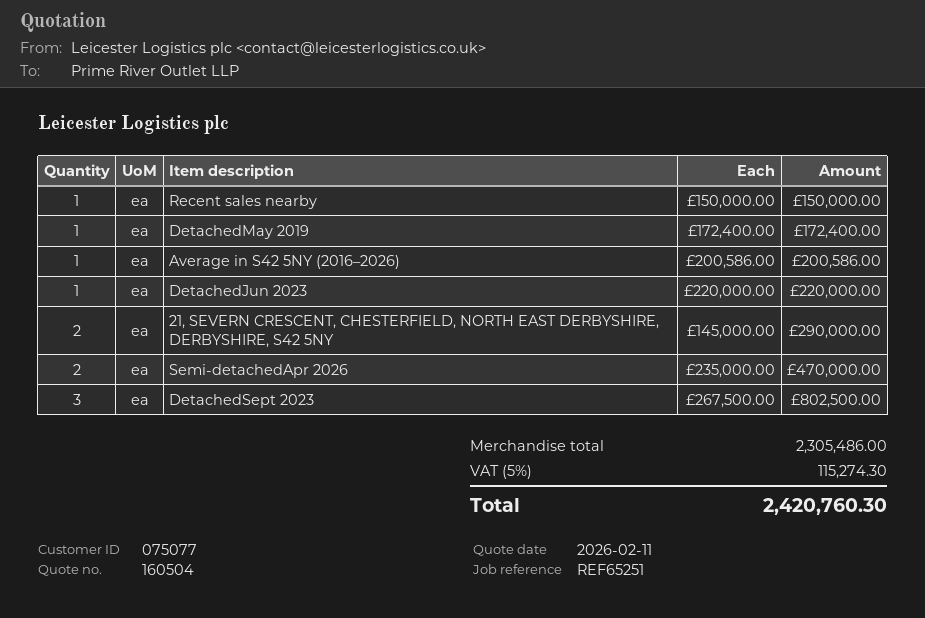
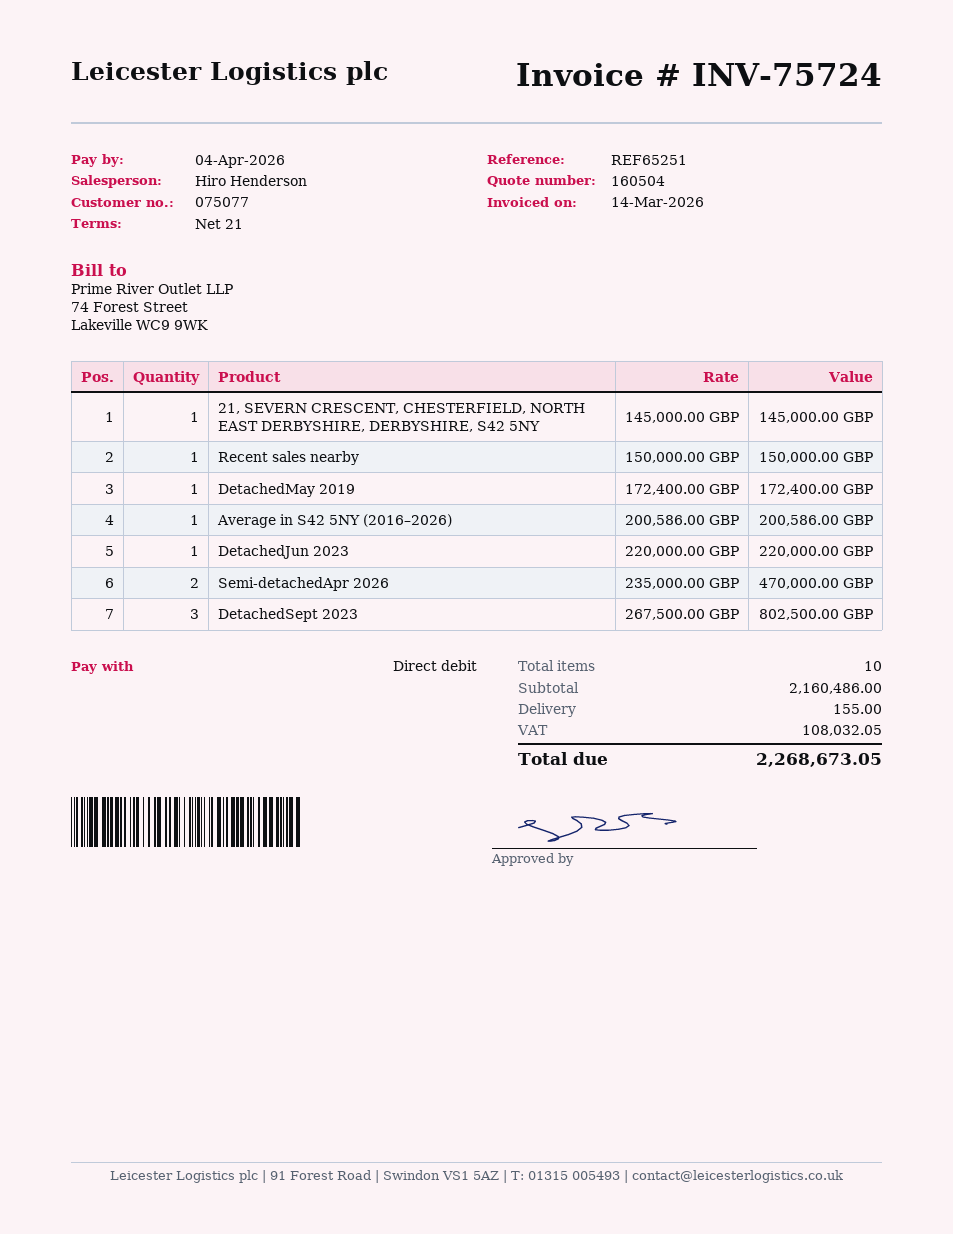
21, SEVERN CRESCENT, CHESTERFIELD, NORTH EAST DERBYSHIRE, DERBYSHIRE, S42 5NY: 2 x 145000.00 = 290000.00 -> 1 x 145000.00 = 145000.00
subtotal: 2305486.00 -> 2160486.00
shipping: none -> 155.00
tax: 115274.30 -> 108032.05
total: 2420760.30 -> 2268673.05

